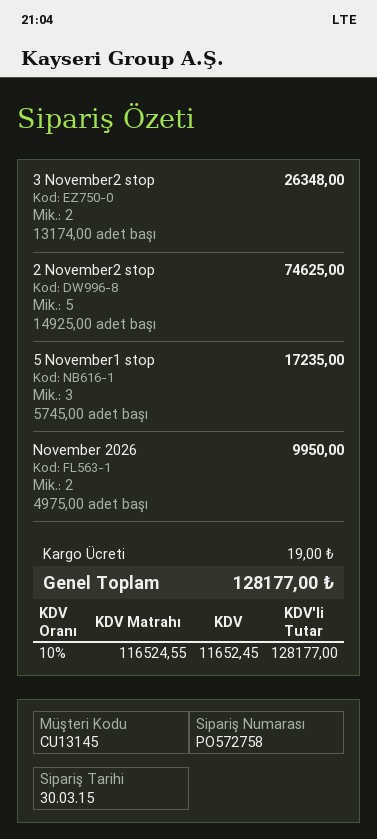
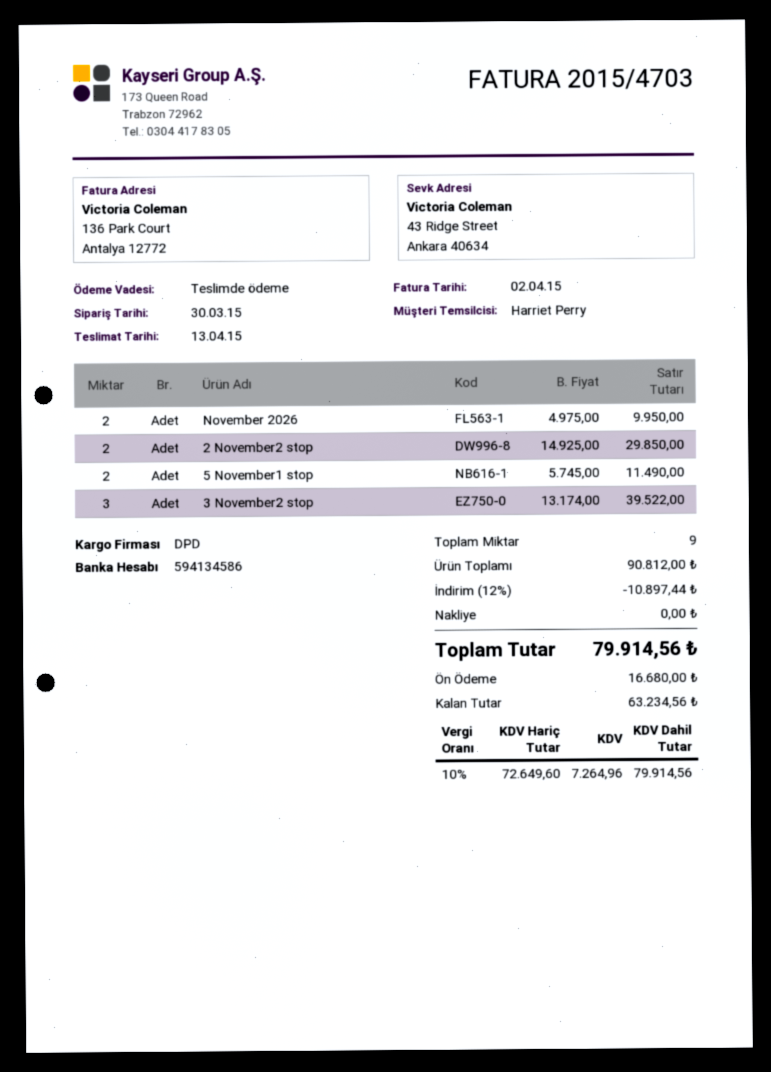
3 November2 stop: 2 x 13174.00 = 26348.00 -> 3 x 13174.00 = 39522.00
2 November2 stop: 5 x 14925.00 = 74625.00 -> 2 x 14925.00 = 29850.00
5 November1 stop: 3 x 5745.00 = 17235.00 -> 2 x 5745.00 = 11490.00
discount: none -> 12% = 10897.44
shipping: 19.00 -> 0.00
net: 116524.55 -> 72649.60
tax: 10% = 11652.45 -> 10% = 7264.96
total: 128177.00 -> 79914.56

